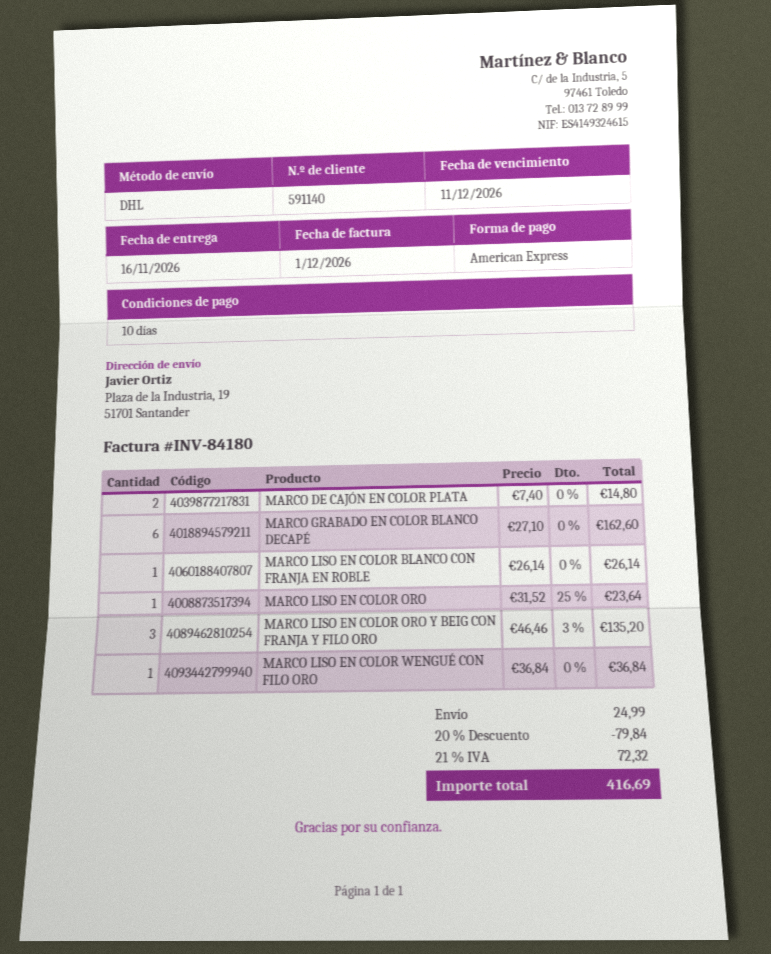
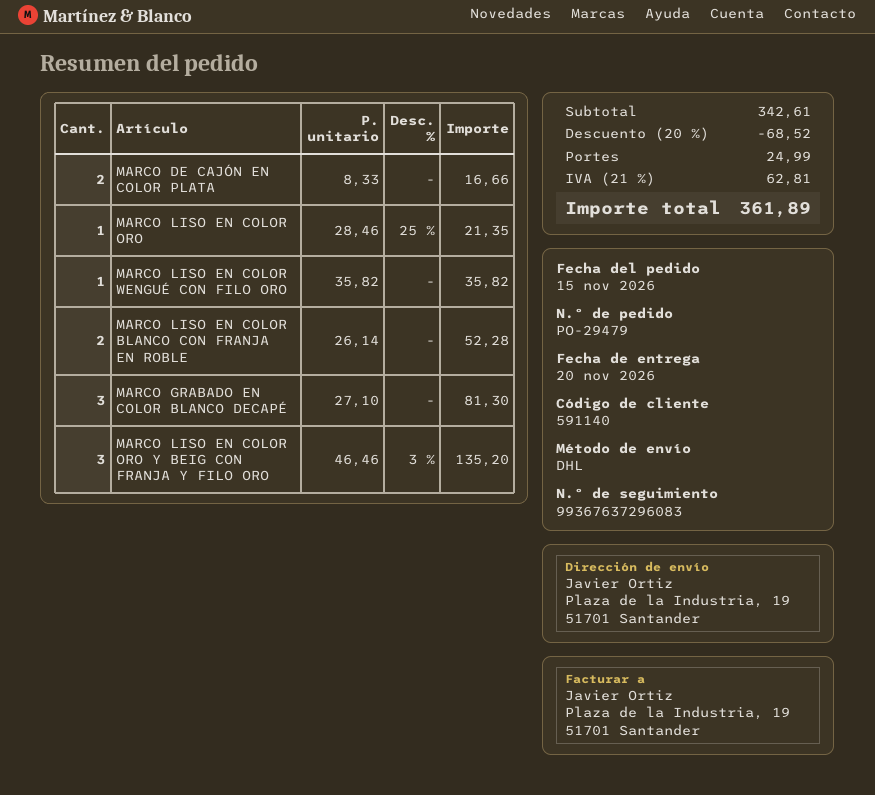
delivery date: 2026-11-16 -> 2026-11-20
MARCO DE CAJÓN EN COLOR PLATA: 2 x 7.40 = 14.80 -> 2 x 8.33 = 16.66
MARCO GRABADO EN COLOR BLANCO DECAPÉ: 6 x 27.10 = 162.60 -> 3 x 27.10 = 81.30
MARCO LISO EN COLOR BLANCO CON FRANJA EN ROBLE: 1 x 26.14 = 26.14 -> 2 x 26.14 = 52.28
MARCO LISO EN COLOR ORO: 1 x 31.52 - 25% = 23.64 -> 1 x 28.46 - 25% = 21.35
MARCO LISO EN COLOR WENGUÉ CON FILO ORO: 1 x 36.84 = 36.84 -> 1 x 35.82 = 35.82
discount: 20% = 79.84 -> 20% = 68.52
tax: 21% = 72.32 -> 21% = 62.81
total: 416.69 -> 361.89

